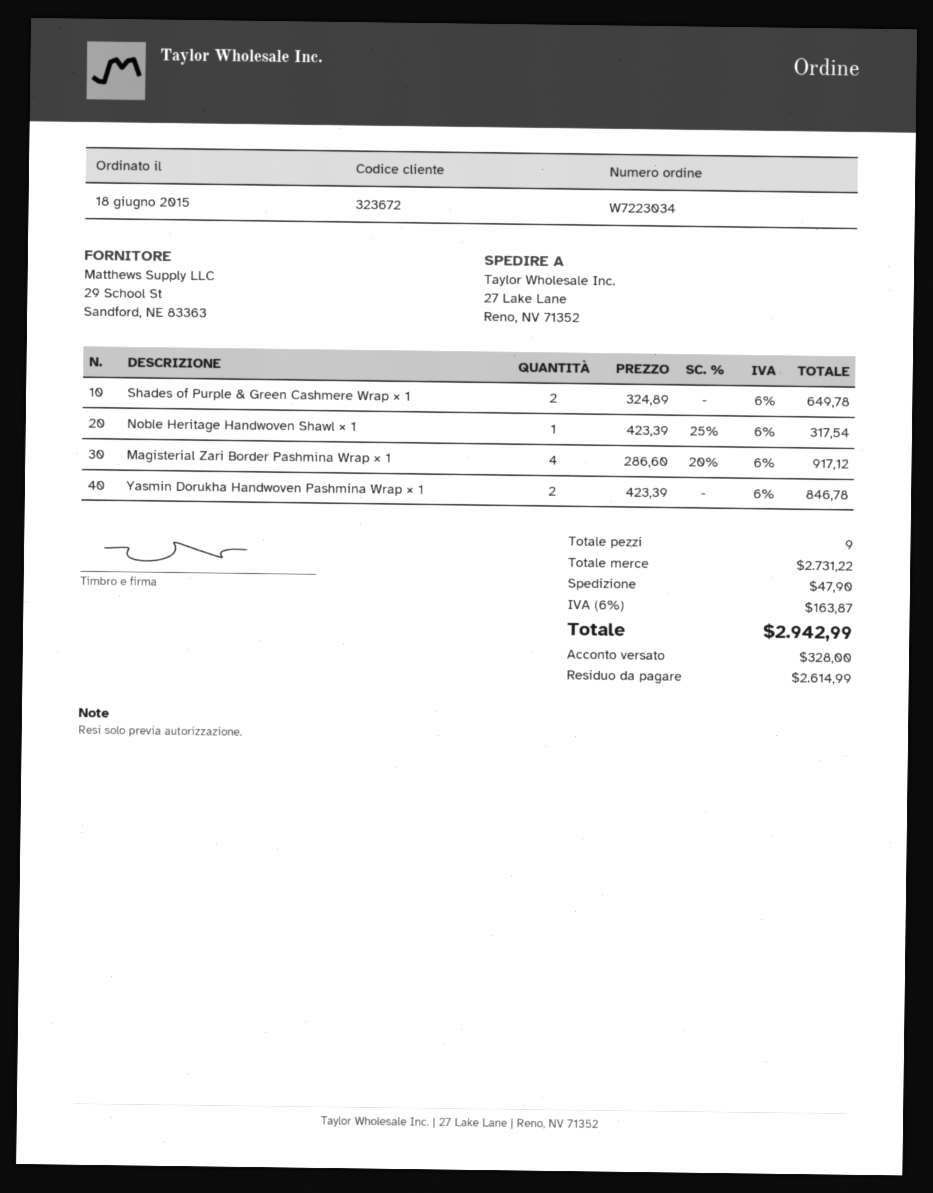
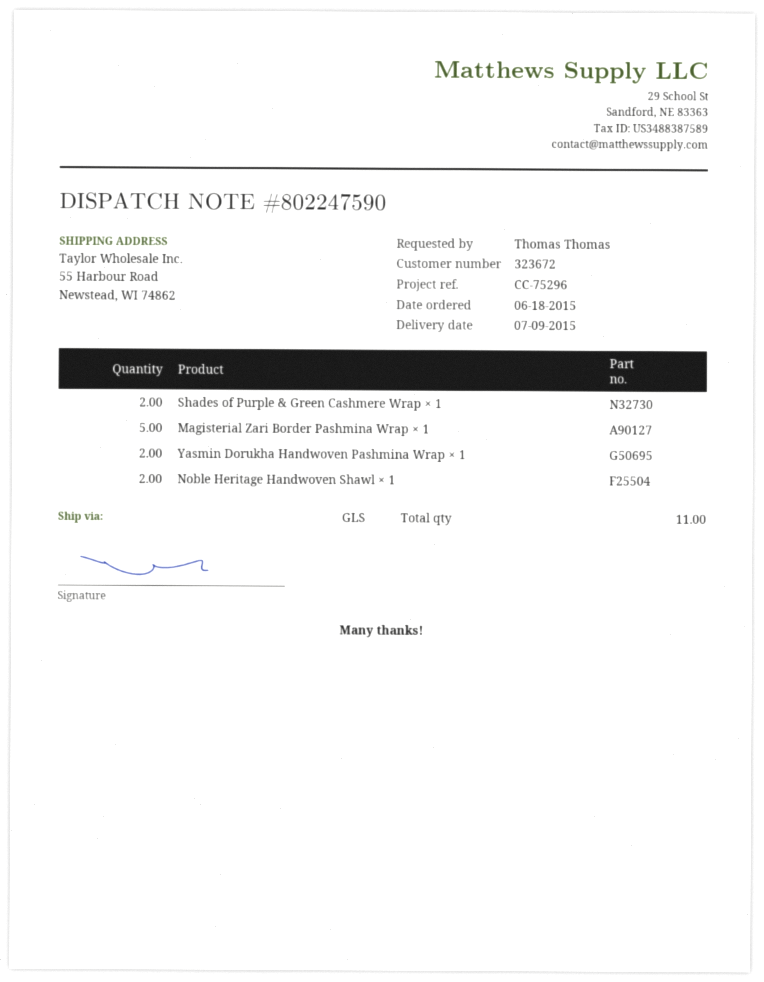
ship to: 27 Lake Lane, Reno, NV 71352 -> 55 Harbour Road, Newstead, WI 74862
Noble Heritage Handwoven Shawl × 1: 1 -> 2
Magisterial Zari Border Pashmina Wrap × 1: 4 -> 5
total quantity: 9 -> 11

